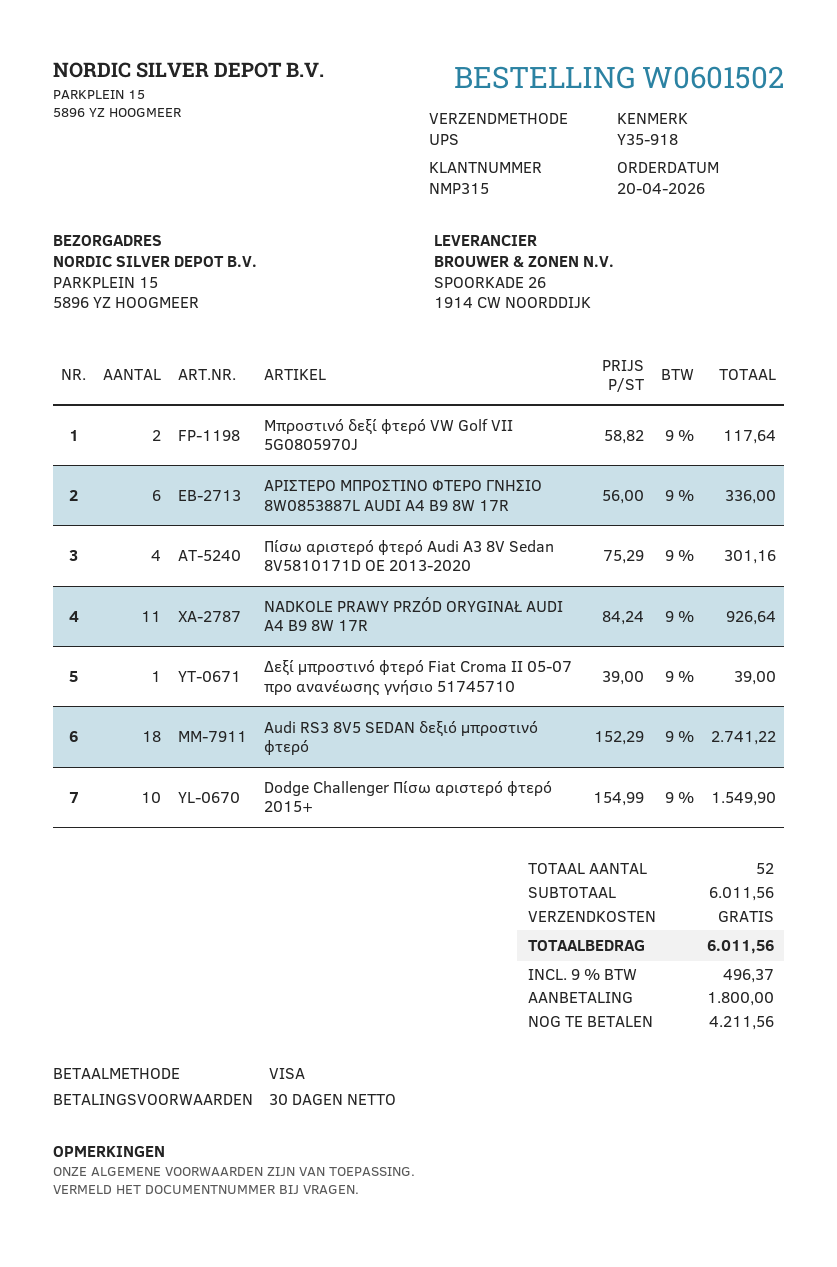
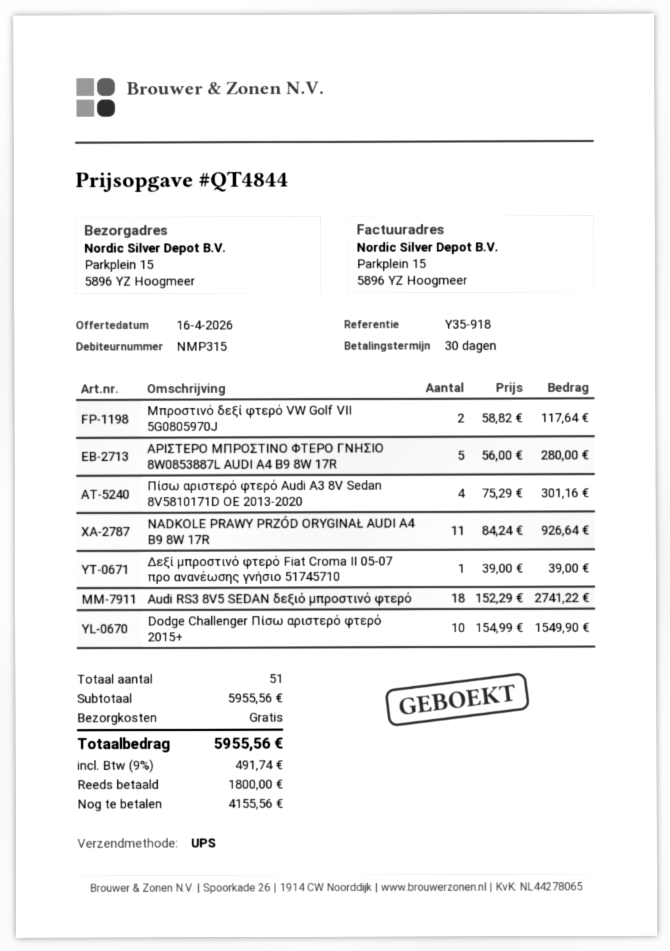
ΑΡΙΣΤΕΡΟ ΜΠΡΟΣΤΙΝΟ ΦΤΕΡΟ ΓΝΗΣΙΟ 8W0853887L AUDI A4 B9 8W 17R: 6 x 56.00 = 336.00 -> 5 x 56.00 = 280.00
total quantity: 52 -> 51
subtotal: 6011.56 -> 5955.56
tax: 9% = 496.37 -> 9% = 491.74
total: 6011.56 -> 5955.56
balance: 4211.56 -> 4155.56

